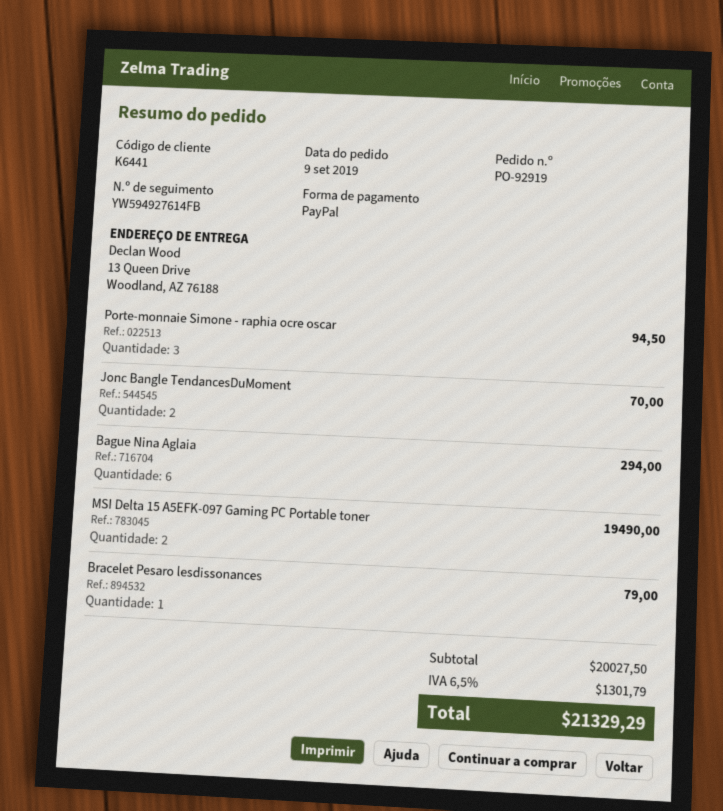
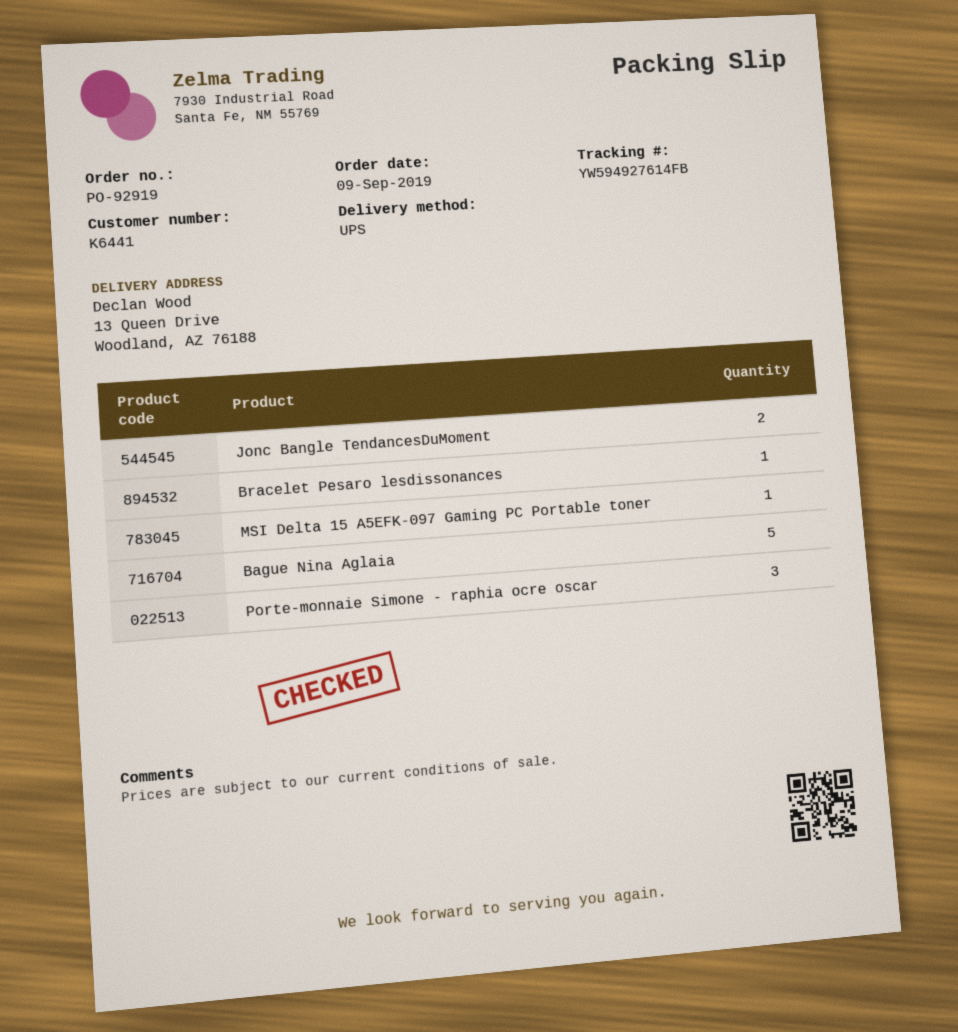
Bague Nina Aglaia: 6 -> 5
MSI Delta 15 A5EFK-097 Gaming PC Portable toner: 2 -> 1

